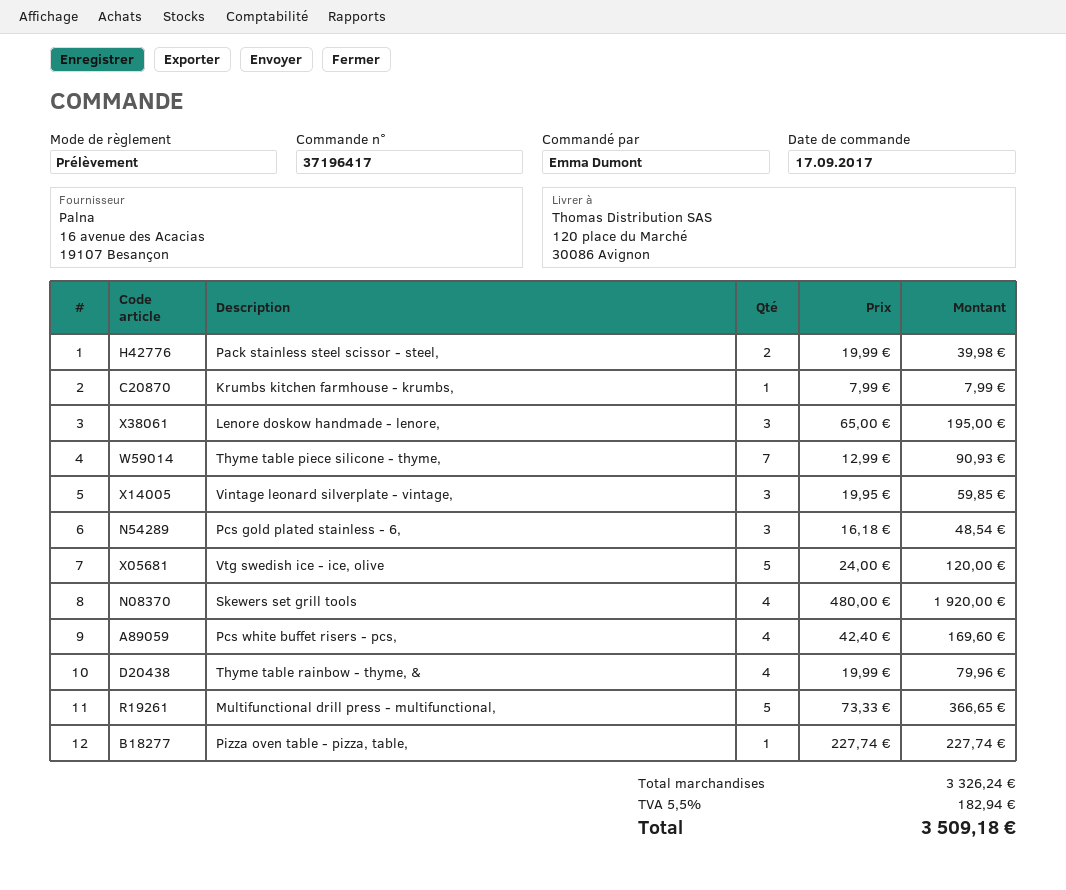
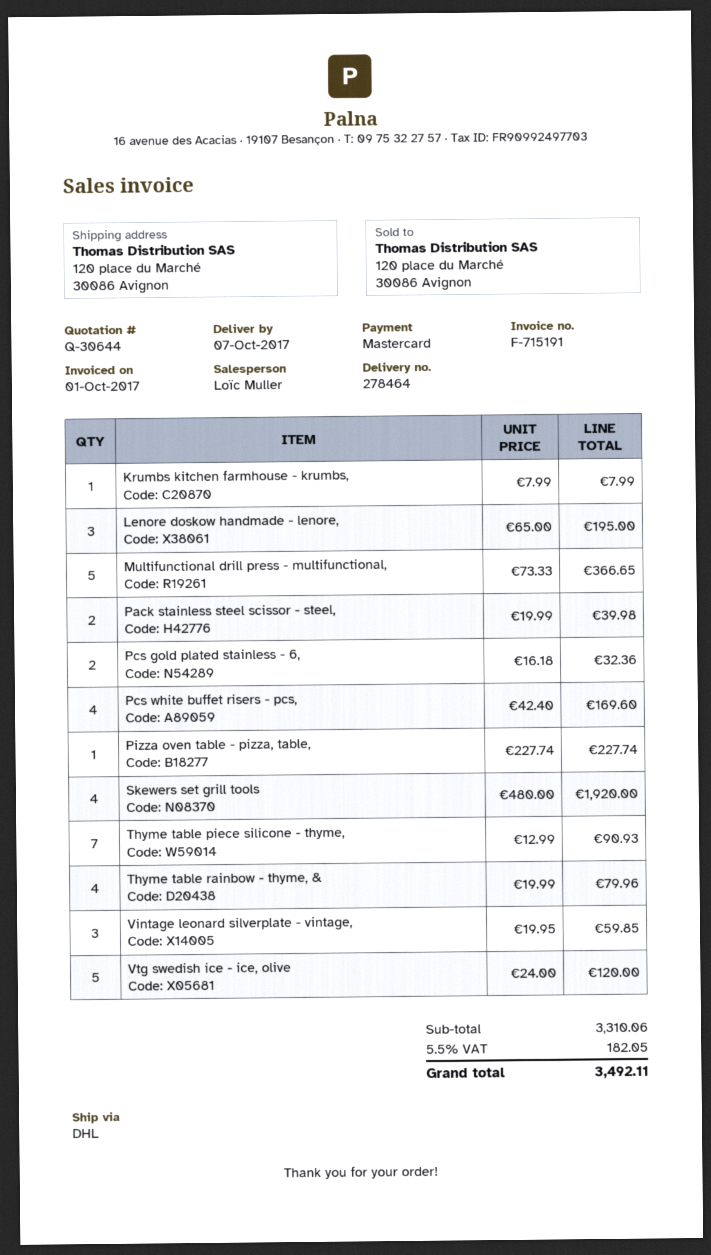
payment method: direct debit -> Mastercard
Pcs gold plated stainless - 6,: 3 x 16.18 = 48.54 -> 2 x 16.18 = 32.36
subtotal: 3326.24 -> 3310.06
tax: 5.5% = 182.94 -> 5.5% = 182.05
total: 3509.18 -> 3492.11

